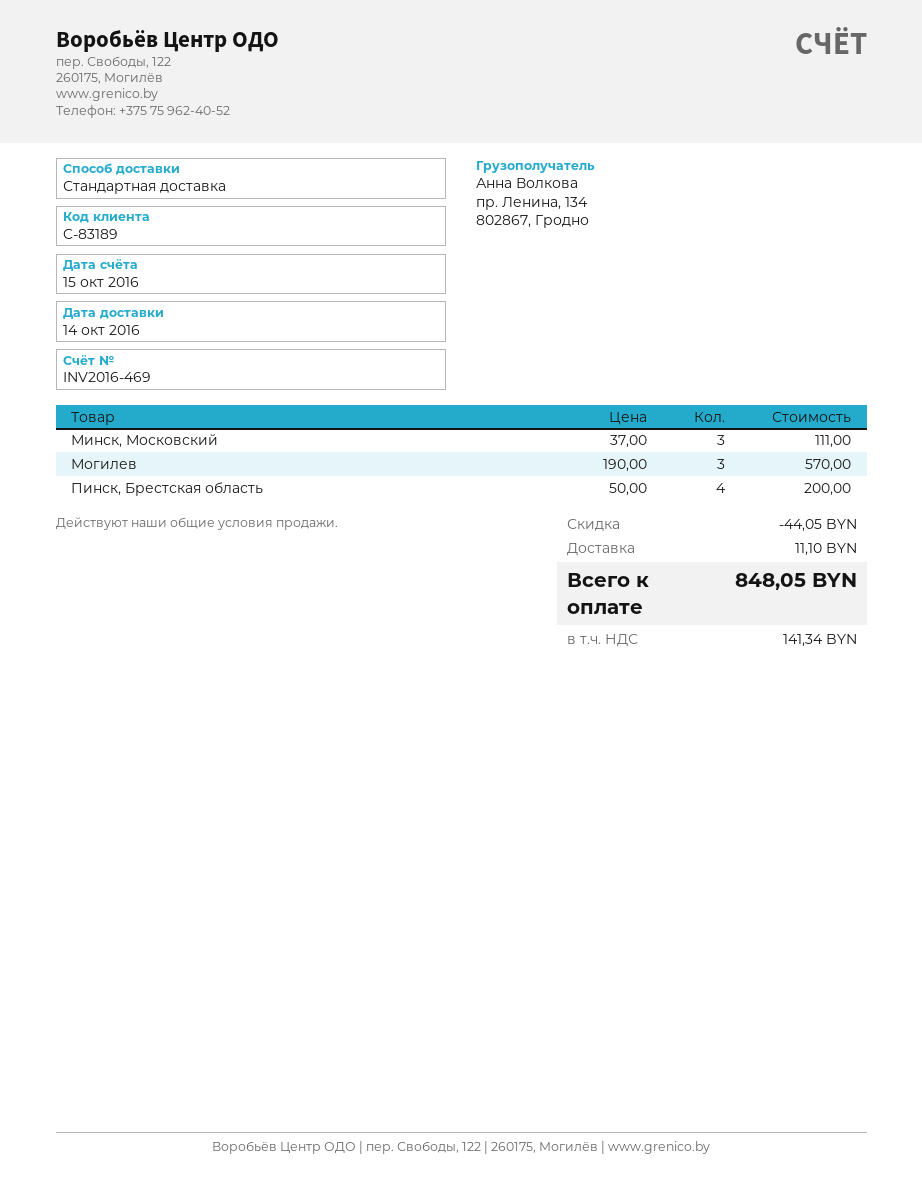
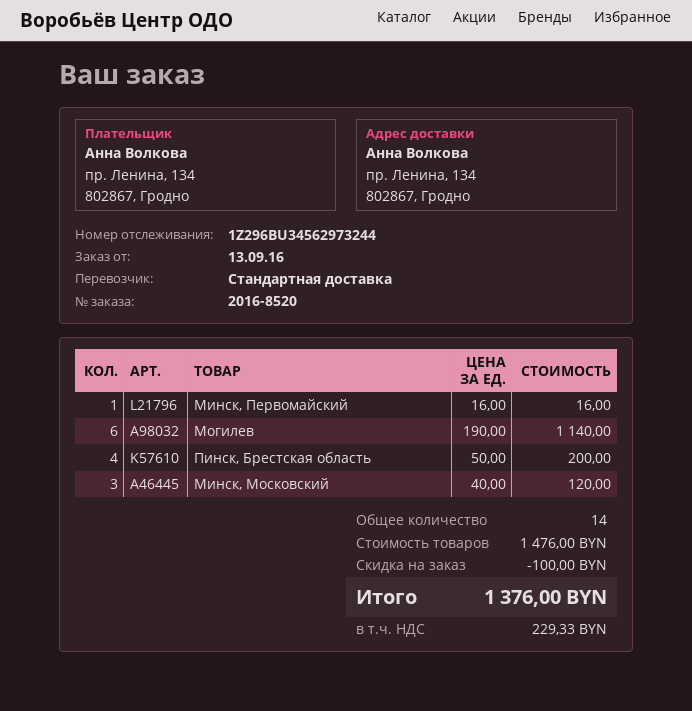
Минск, Московский: 3 x 37.00 = 111.00 -> 3 x 40.00 = 120.00
Могилев: 3 x 190.00 = 570.00 -> 6 x 190.00 = 1140.00
Минск, Первомайский: none -> 1 x 16.00 = 16.00
discount: 44.05 -> 100.00
shipping: 11.10 -> none
tax: 141.34 -> 229.33
total: 848.05 -> 1376.00

